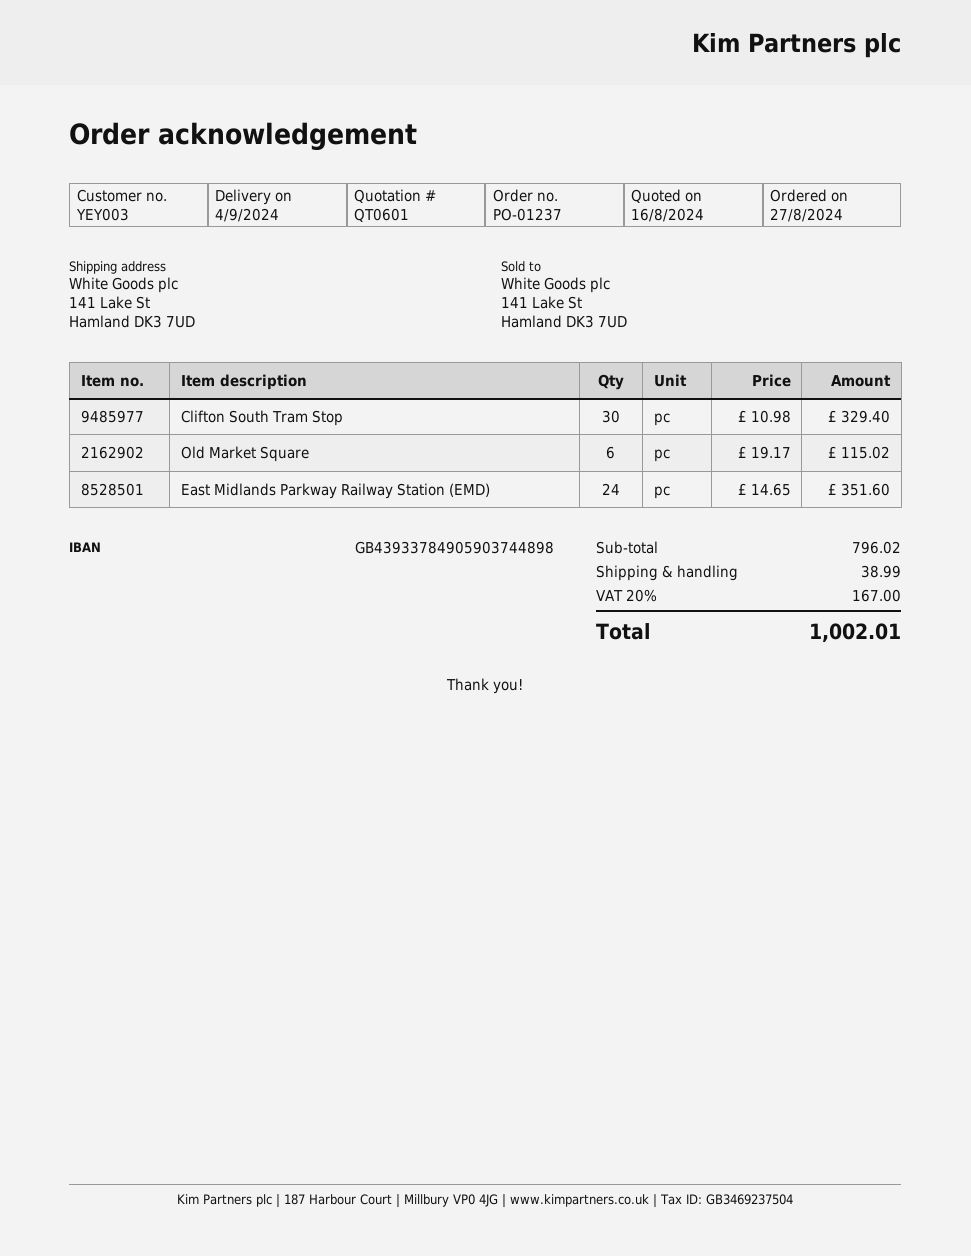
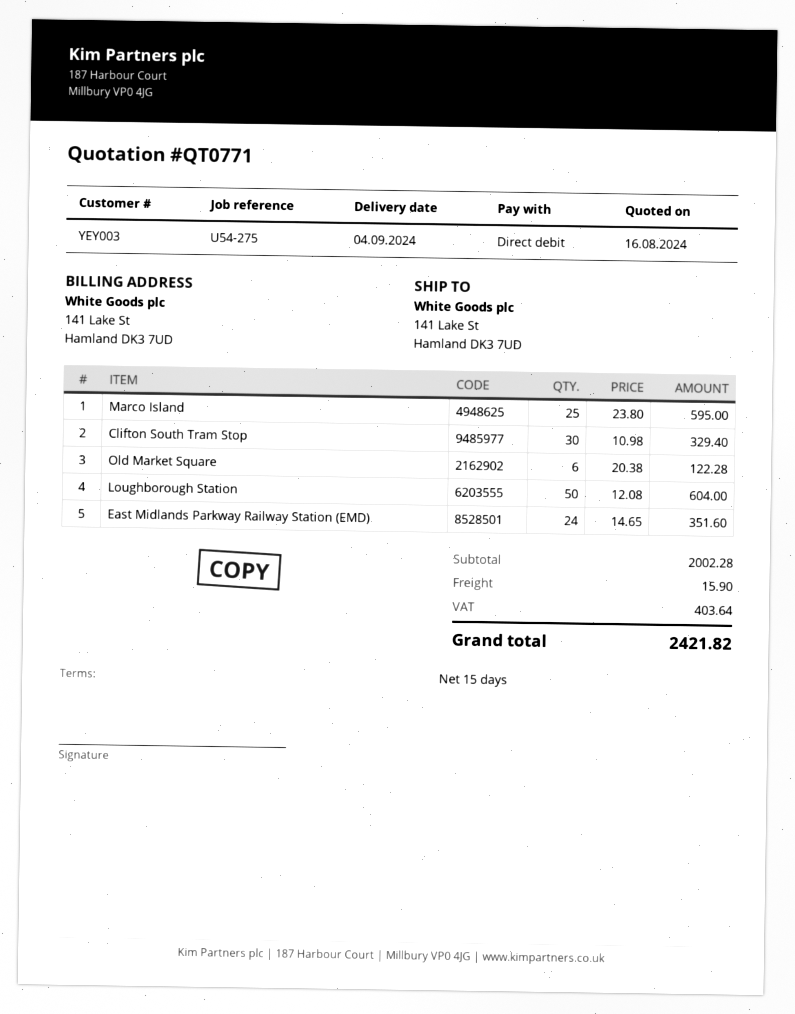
quote number: QT0601 -> QT0771
Old Market Square: 6 x 19.17 = 115.02 -> 6 x 20.38 = 122.28
Marco Island: none -> 25 x 23.80 = 595.00
Loughborough Station: none -> 50 x 12.08 = 604.00
subtotal: 796.02 -> 2002.28
shipping: 38.99 -> 15.90
tax: 167.00 -> 403.64
total: 1002.01 -> 2421.82

